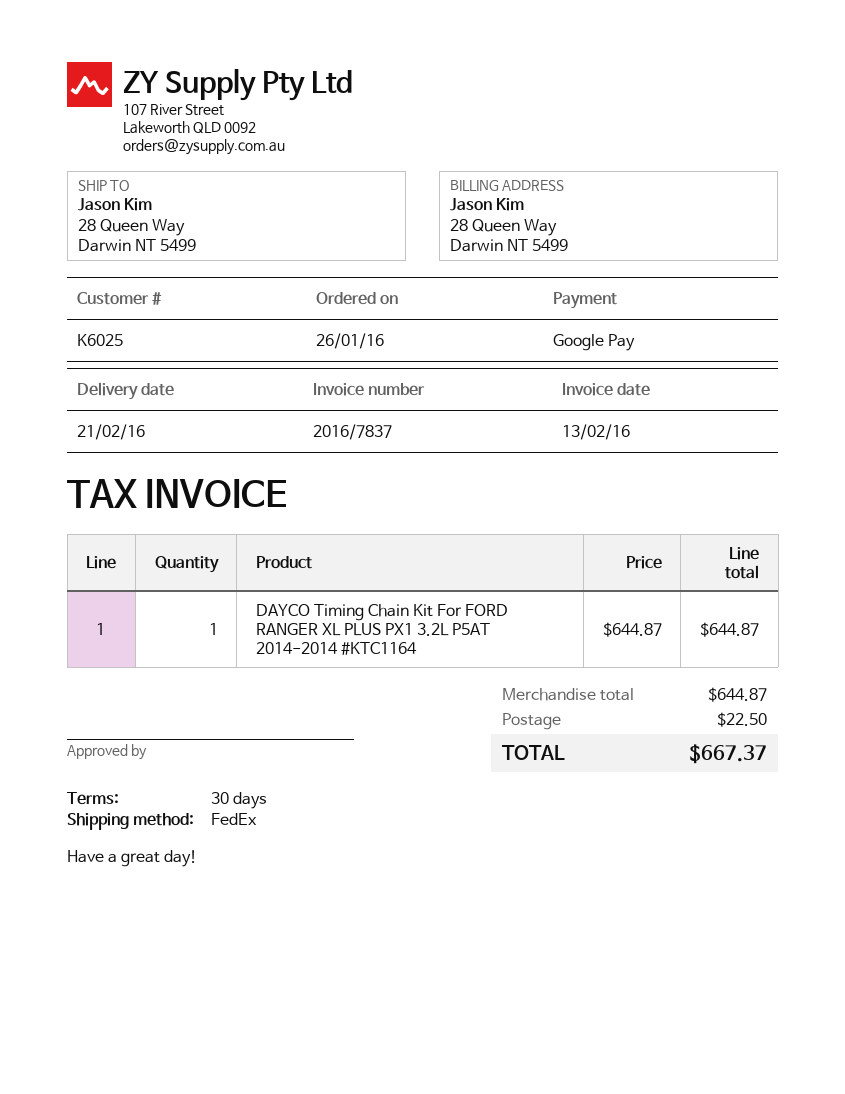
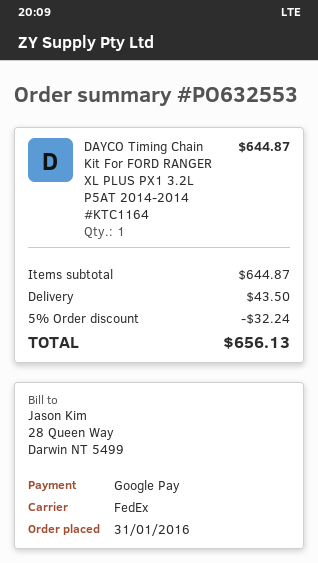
order date: 2016-01-26 -> 2016-01-31
discount: none -> 5% = 32.24
shipping: 22.50 -> 43.50
total: 667.37 -> 656.13

